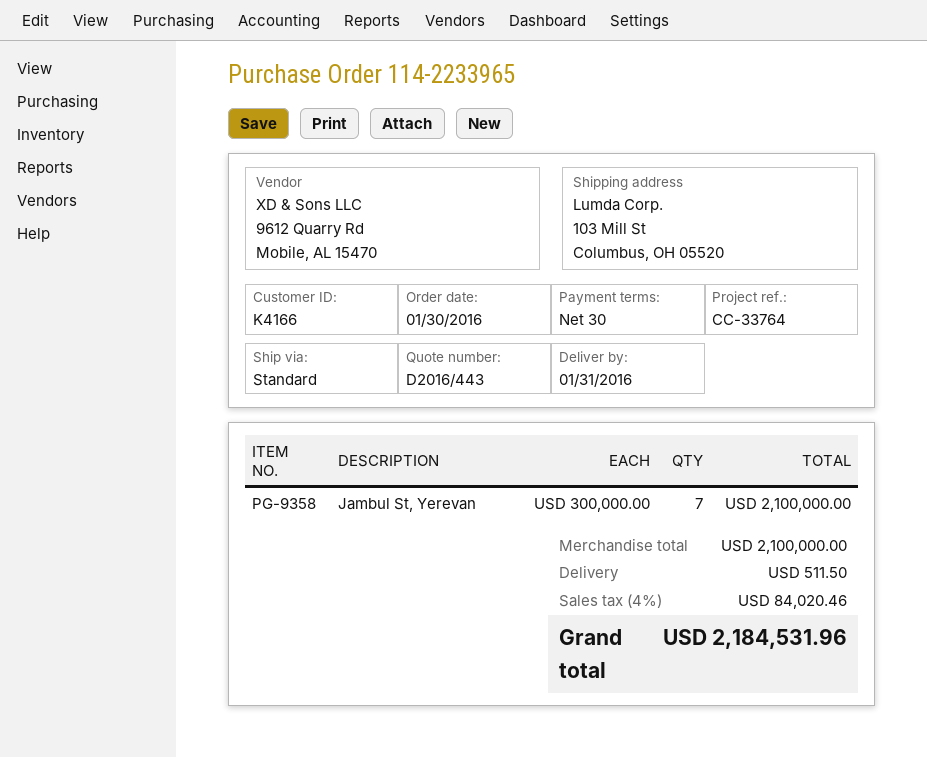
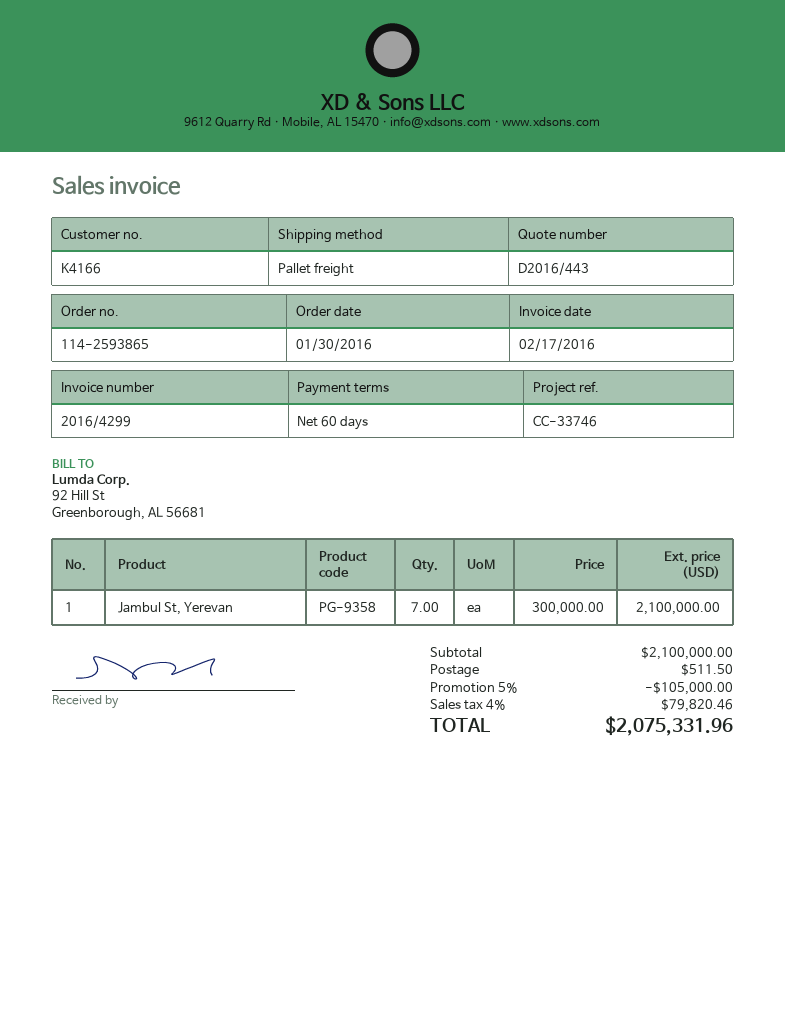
order number: 114-2233965 -> 114-2593865
payment terms: 30 days -> 60 days
reference: CC-33764 -> CC-33746
shipping method: standard -> pallet freight
discount: none -> 5% = 105000.00
tax: 4% = 84020.46 -> 4% = 79820.46
total: 2184531.96 -> 2075331.96

